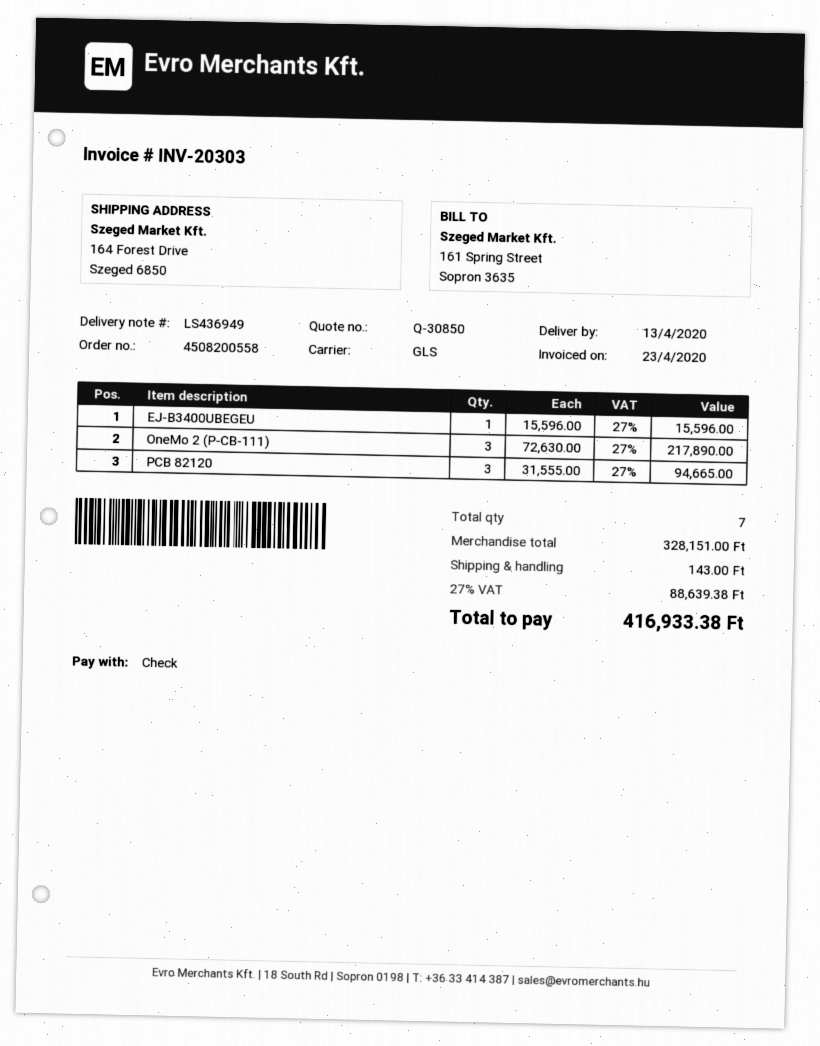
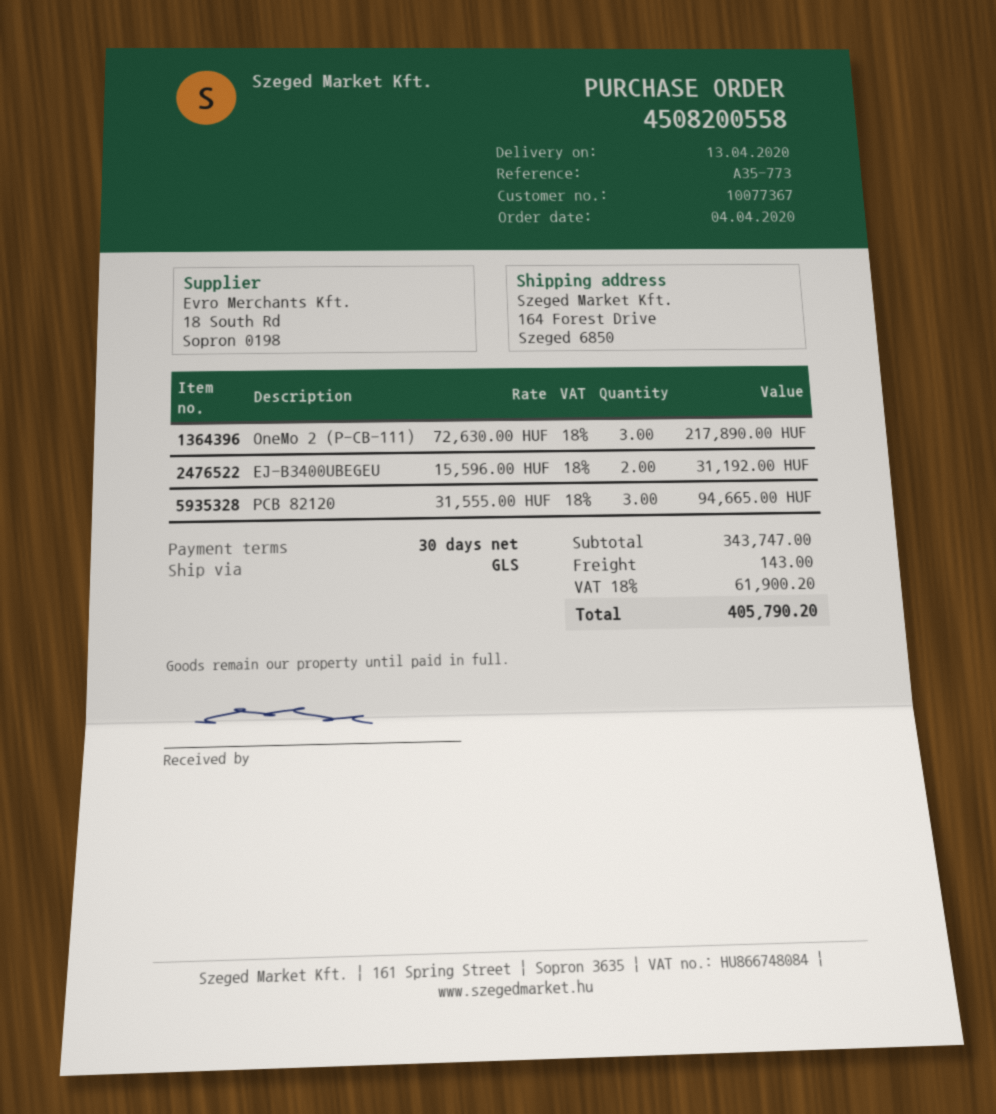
EJ-B3400UBEGEU: 1 x 15596.00 = 15596.00 -> 2 x 15596.00 = 31192.00
subtotal: 328151.00 -> 343747.00
tax: 27% = 88639.38 -> 18% = 61900.20
total: 416933.38 -> 405790.20

